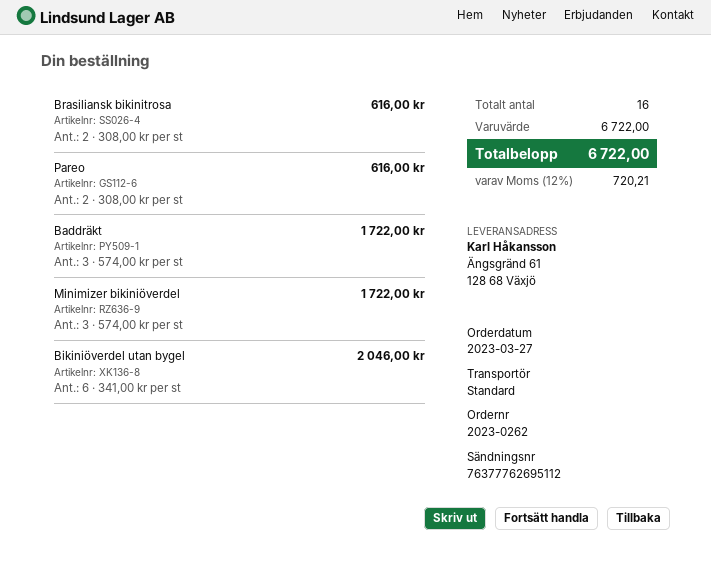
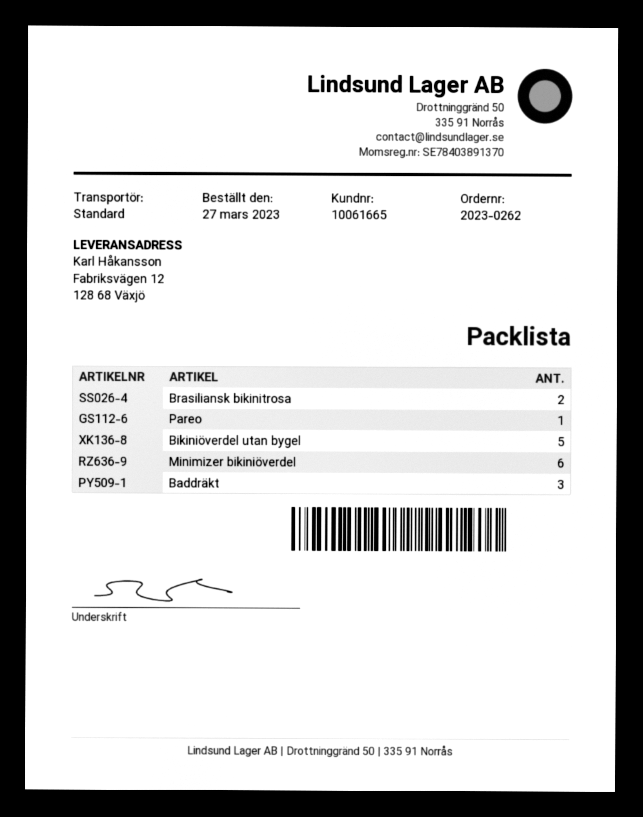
ship to: Ängsgränd 61, 128 68 Växjö -> Fabriksvägen 12, 128 68 Växjö
Pareo: 2 -> 1
Minimizer bikiniöverdel: 3 -> 6
Bikiniöverdel utan bygel: 6 -> 5

